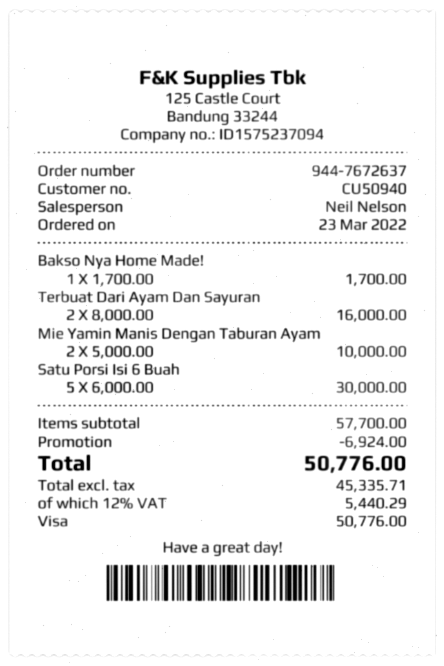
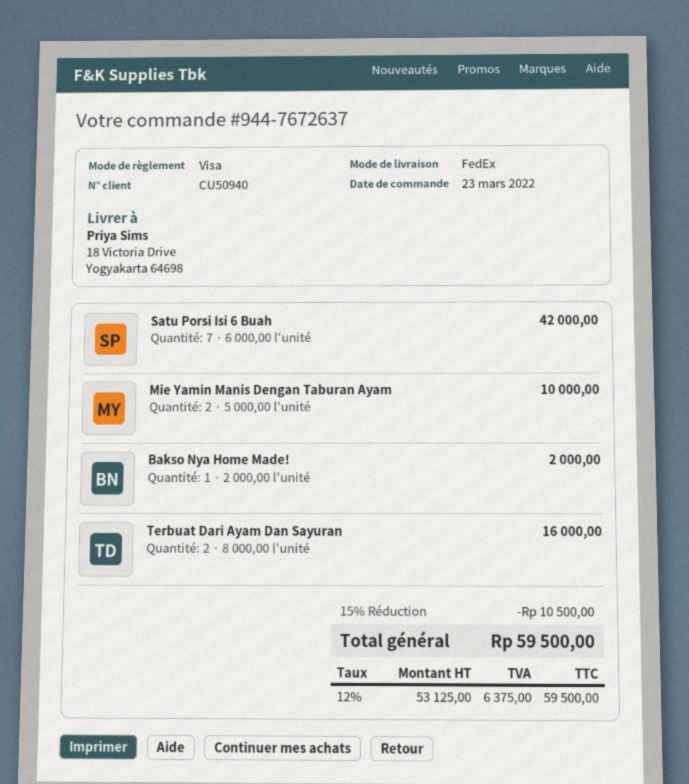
Bakso Nya Home Made!: 1 x 1700.00 = 1700.00 -> 1 x 2000.00 = 2000.00
Satu Porsi Isi 6 Buah: 5 x 6000.00 = 30000.00 -> 7 x 6000.00 = 42000.00
discount: 6924.00 -> 10500.00
net: 45335.71 -> 53125.00
tax: 12% = 5440.29 -> 12% = 6375.00
total: 50776.00 -> 59500.00

